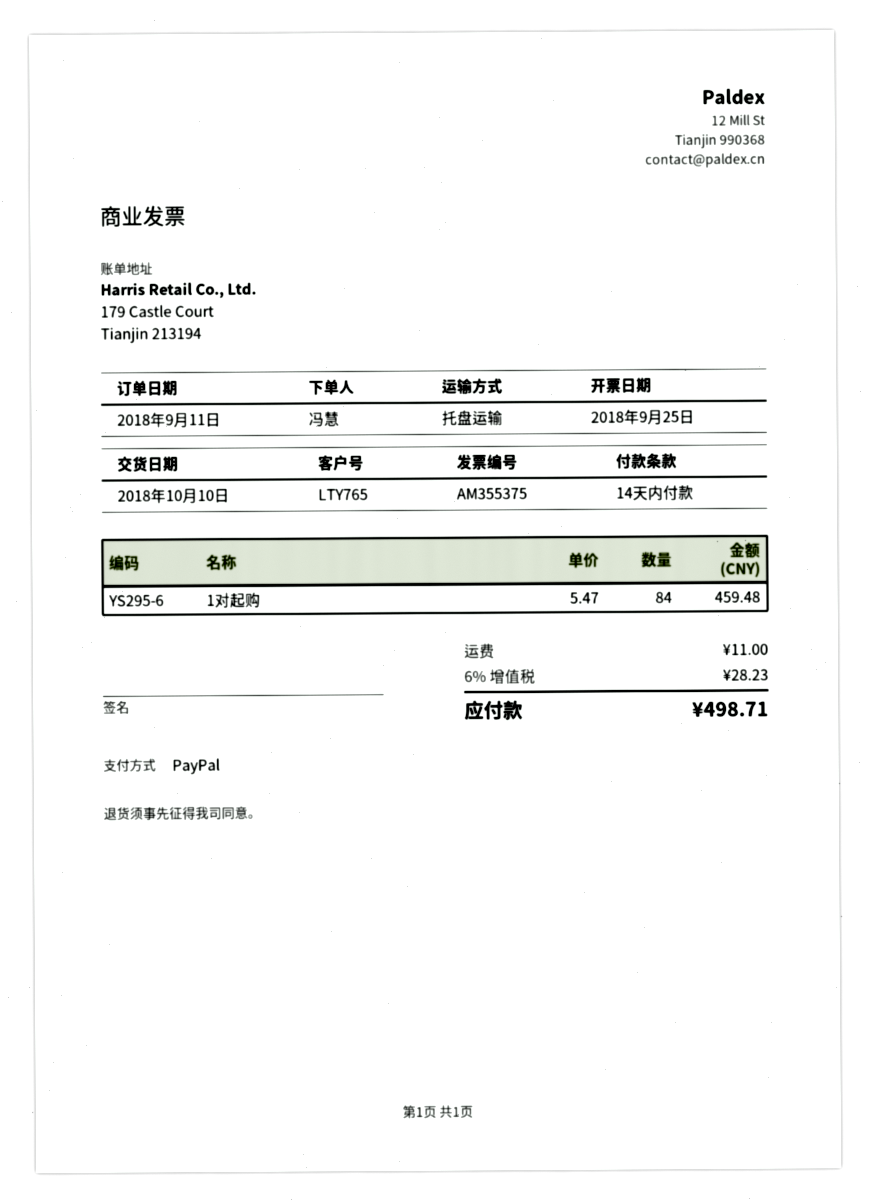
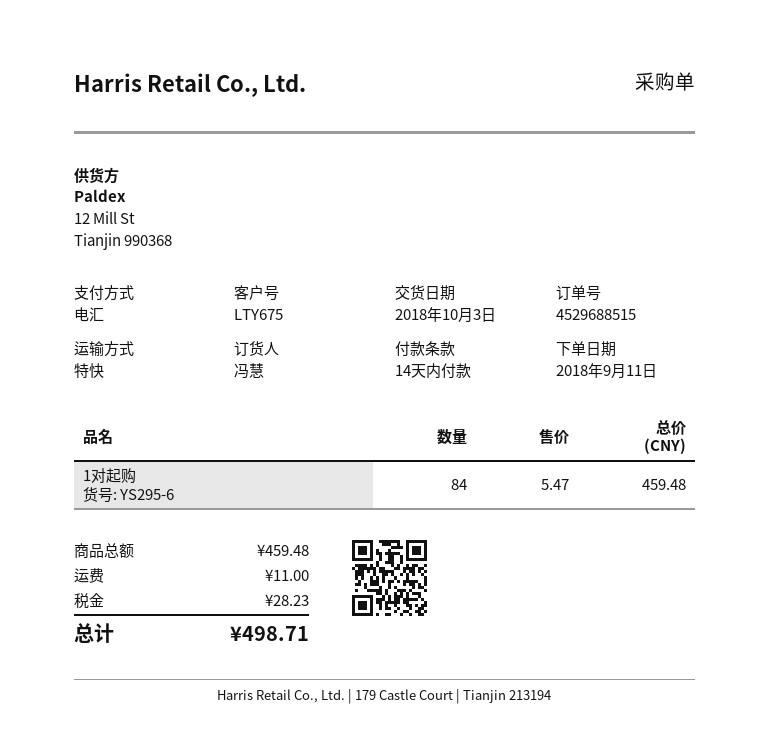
delivery date: 2018-10-10 -> 2018-10-03
customer number: LTY765 -> LTY675
payment method: PayPal -> bank transfer
shipping method: pallet freight -> express

